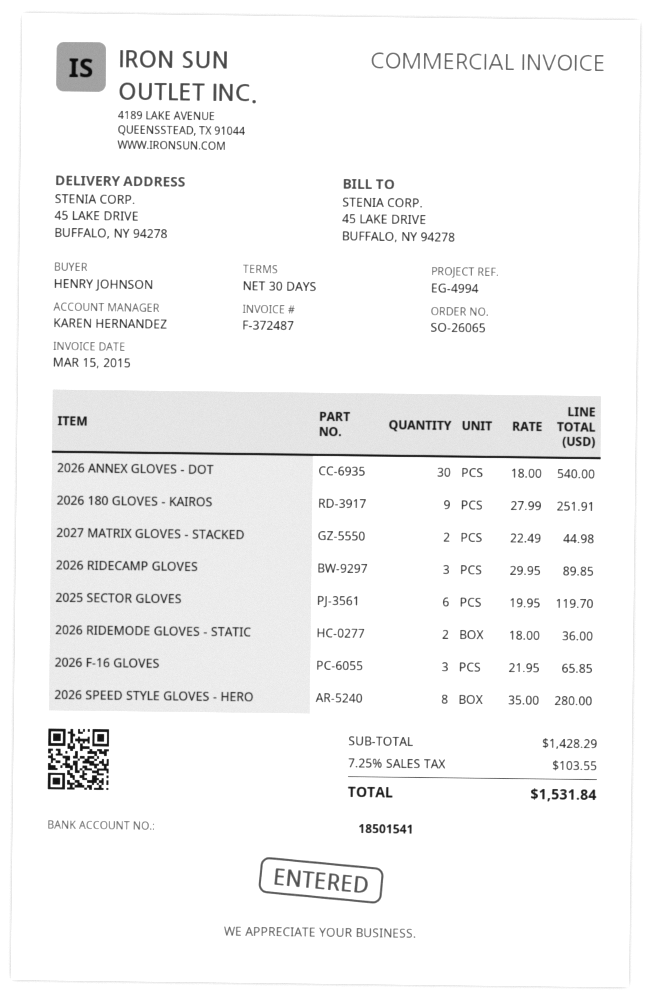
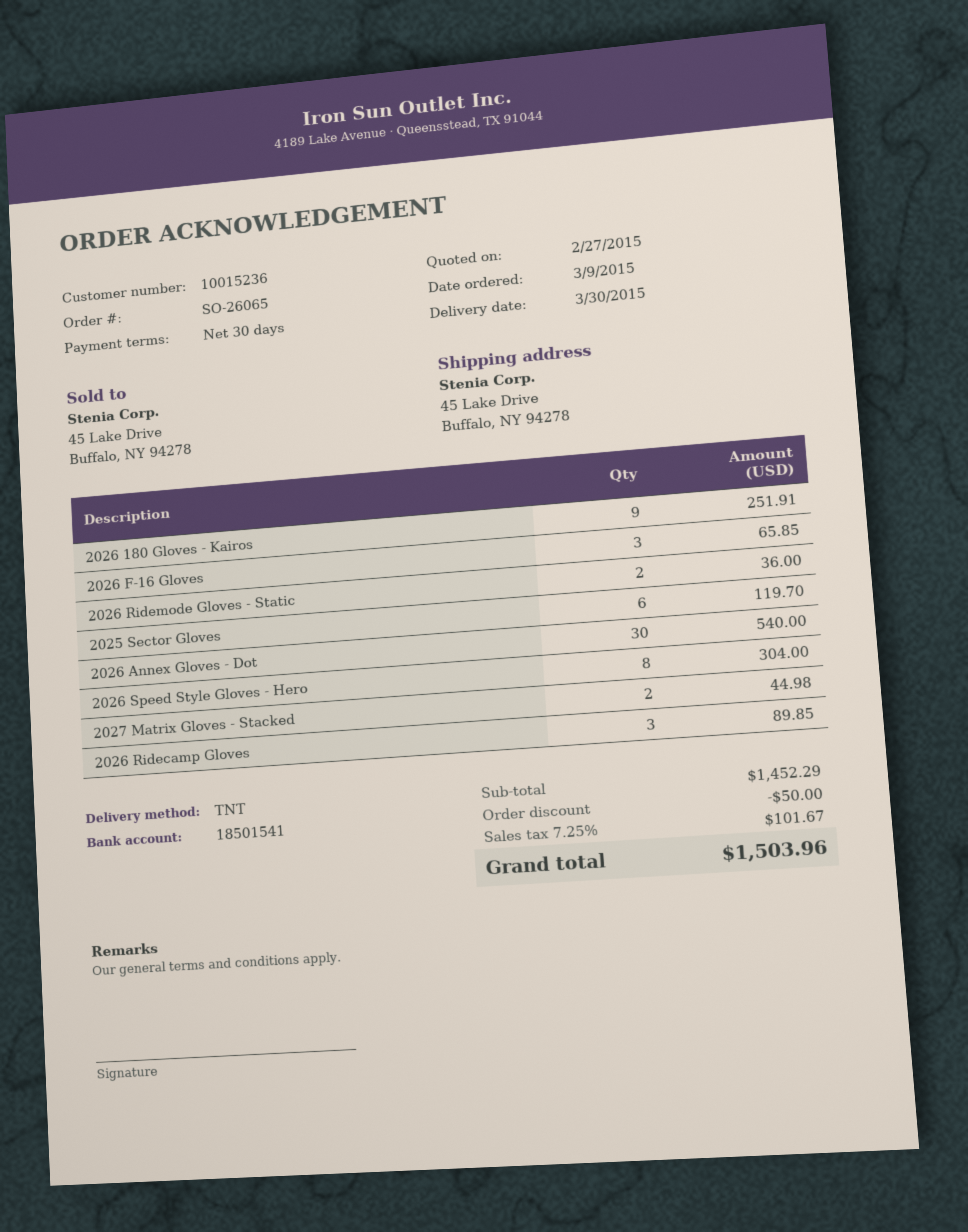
2026 SPEED STYLE GLOVES - HERO: 8 for 280.00 -> 8 for 304.00
subtotal: 1428.29 -> 1452.29
discount: none -> 50.00
tax: 7.25% = 103.55 -> 7.25% = 101.67
total: 1531.84 -> 1503.96

